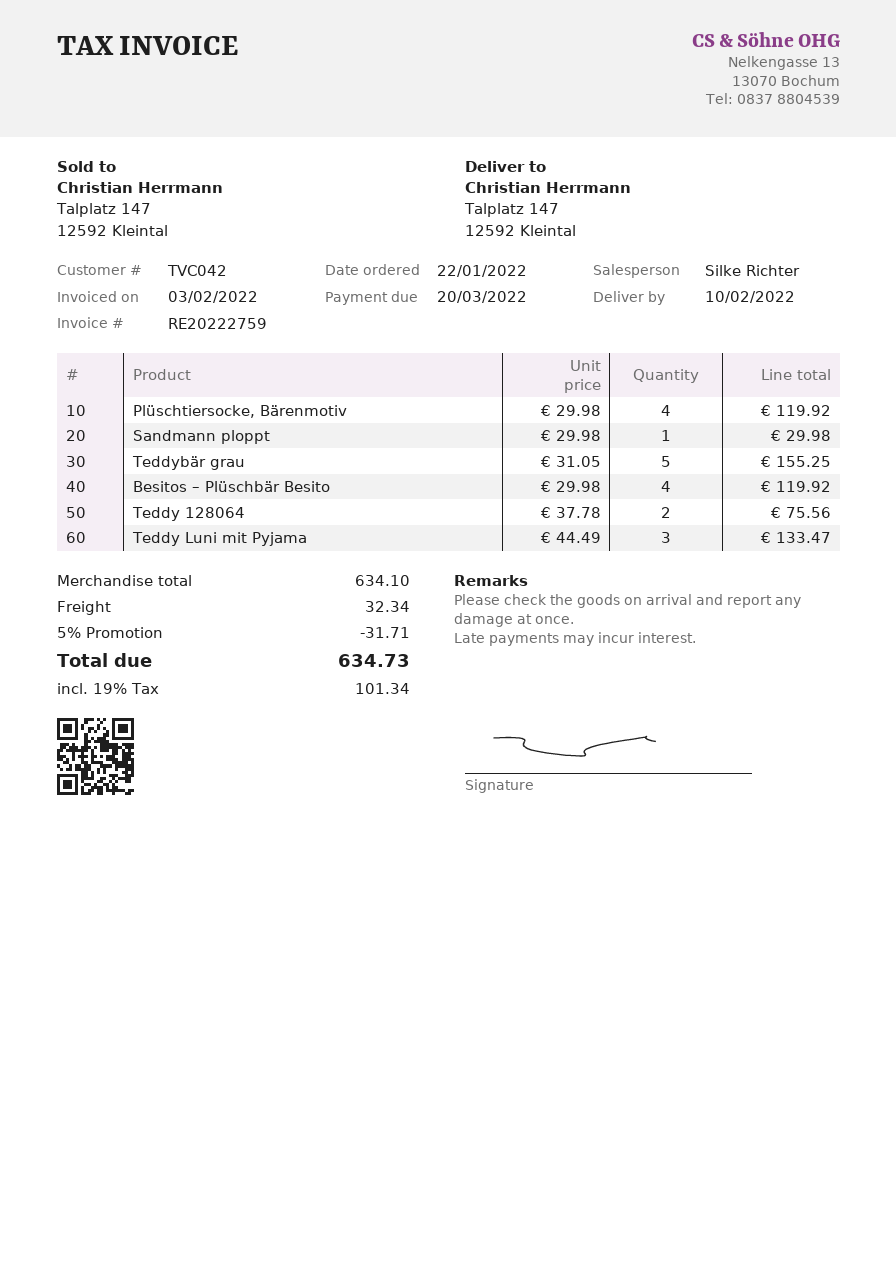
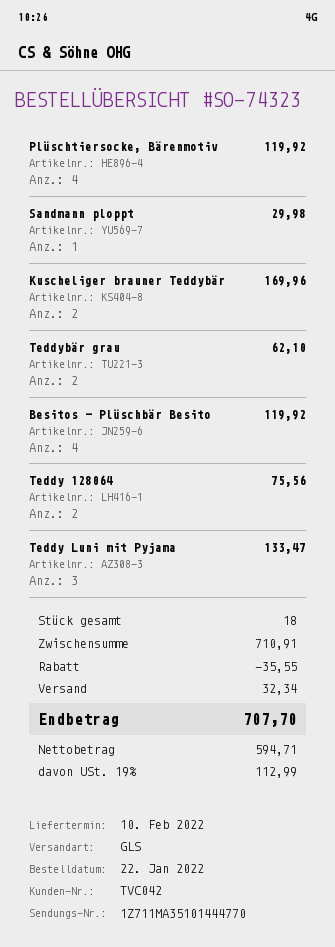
Teddybär grau: 5 for 155.25 -> 2 for 62.10
Kuscheliger brauner Teddybär: none -> 2 for 169.96
subtotal: 634.10 -> 710.91
discount: 31.71 -> 35.55
tax: 19% = 101.34 -> 19% = 112.99
total: 634.73 -> 707.70

